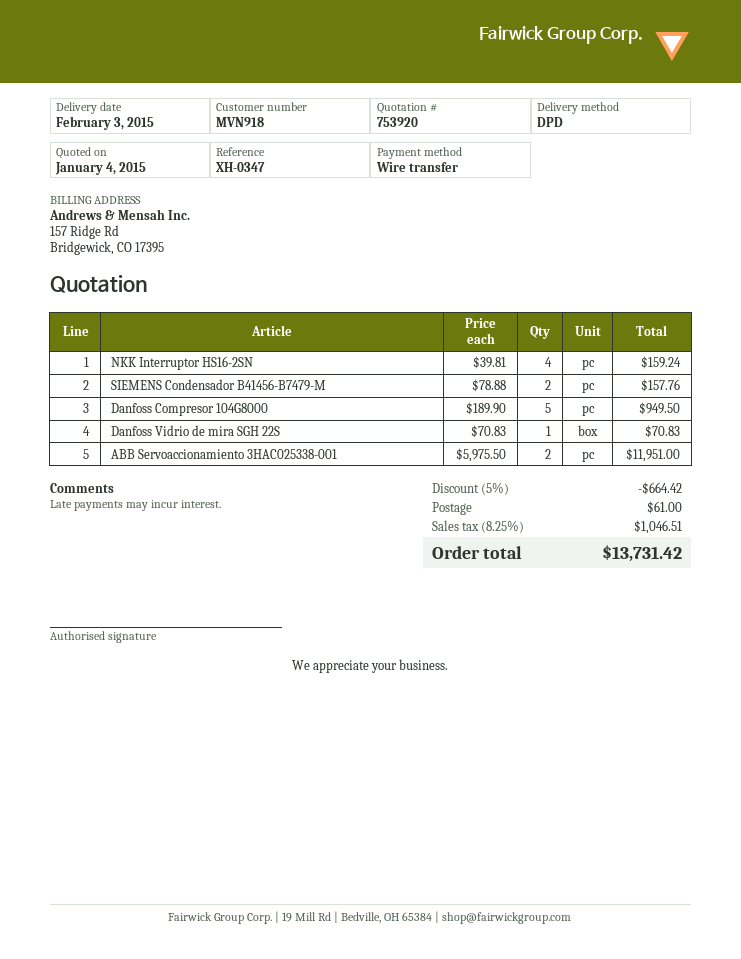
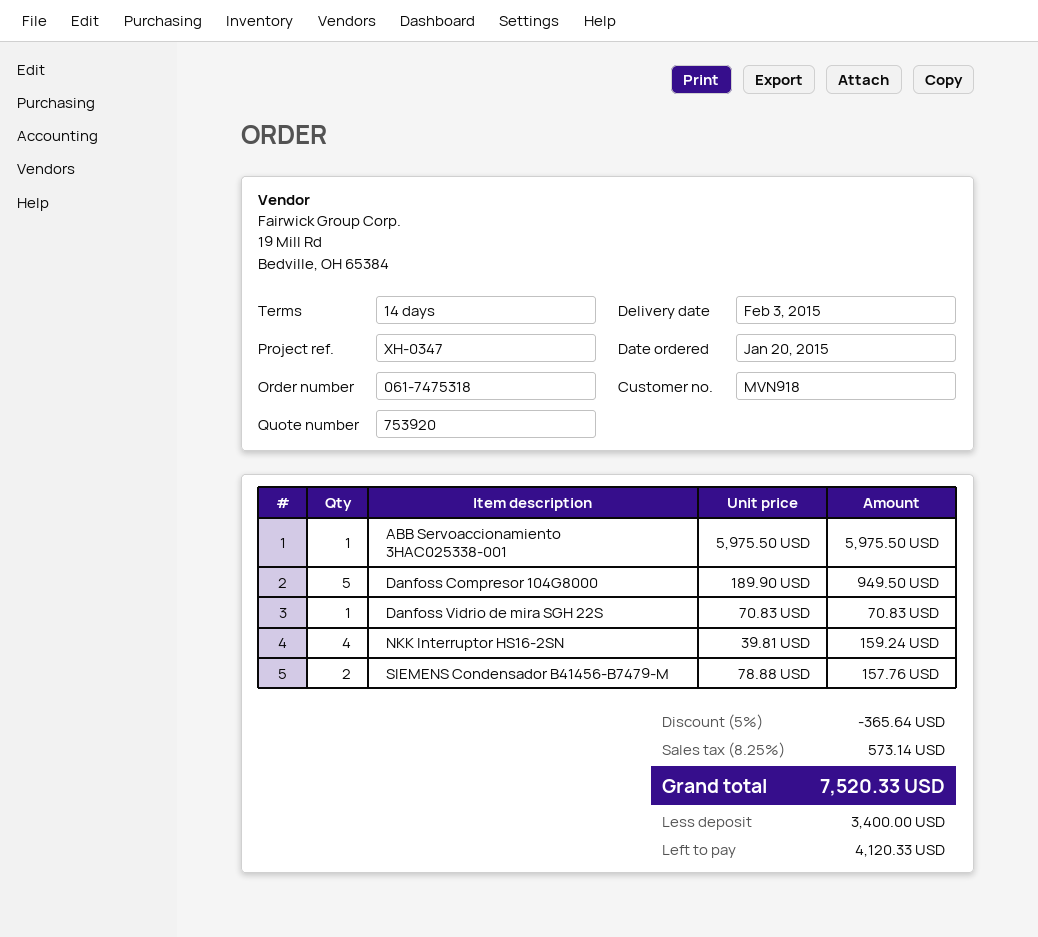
ABB Servoaccionamiento 3HAC025338-001: 2 x 5975.50 = 11951.00 -> 1 x 5975.50 = 5975.50
discount: 5% = 664.42 -> 5% = 365.64
shipping: 61.00 -> none
tax: 8.25% = 1046.51 -> 8.25% = 573.14
total: 13731.42 -> 7520.33

